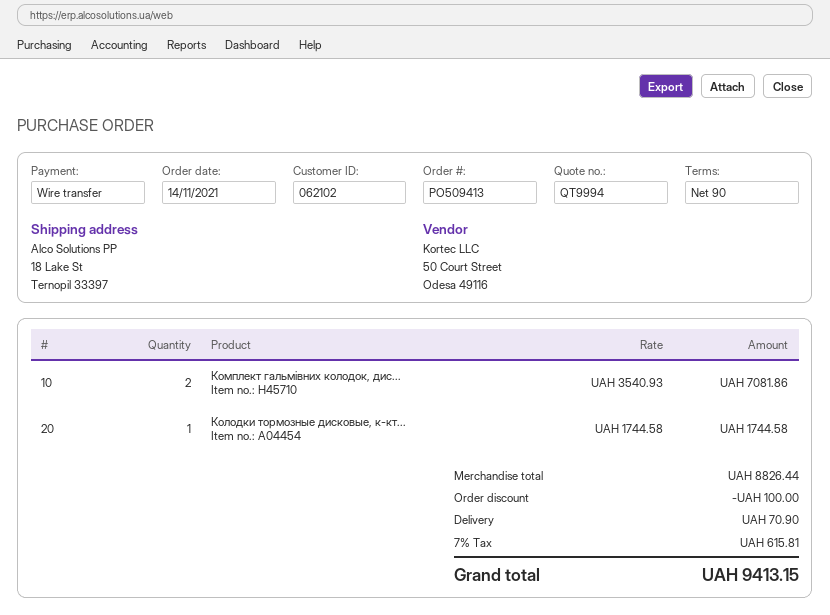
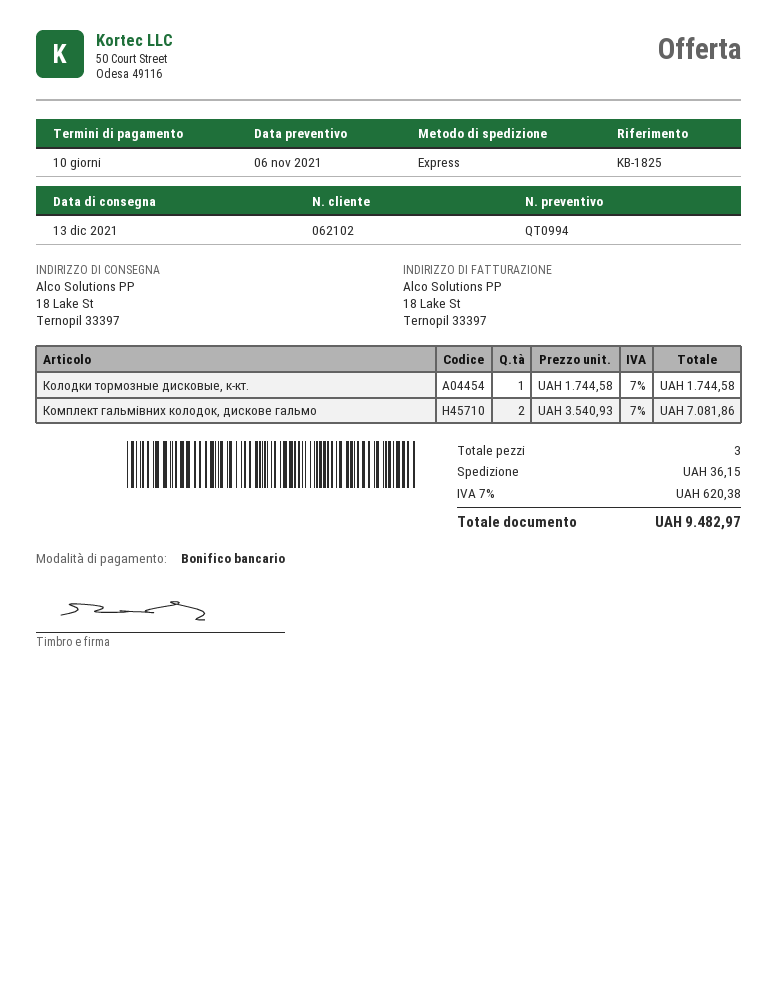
quote number: QT9994 -> QT0994
payment terms: 90 days -> 10 days
discount: 100.00 -> none
shipping: 70.90 -> 36.15
tax: 7% = 615.81 -> 7% = 620.38
total: 9413.15 -> 9482.97

